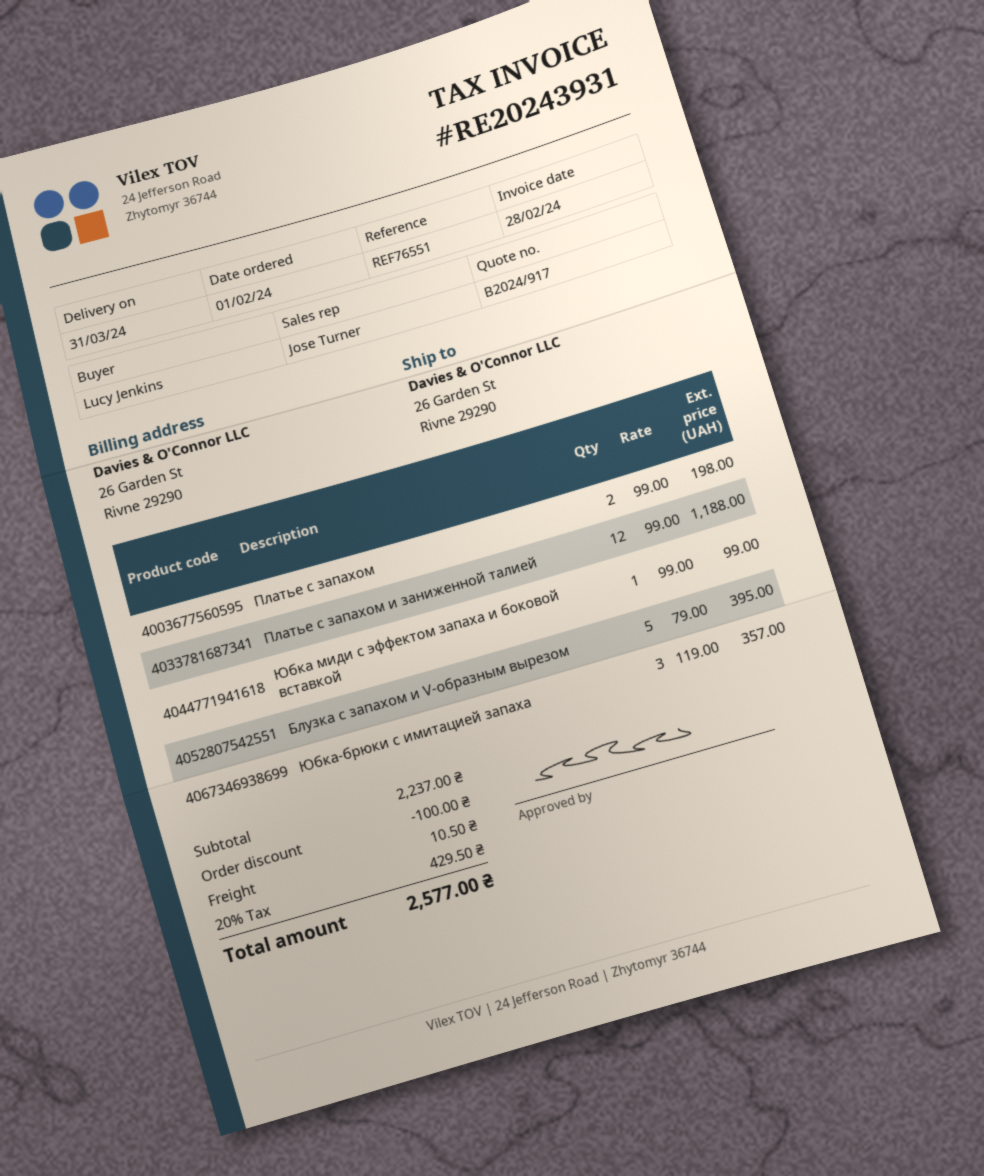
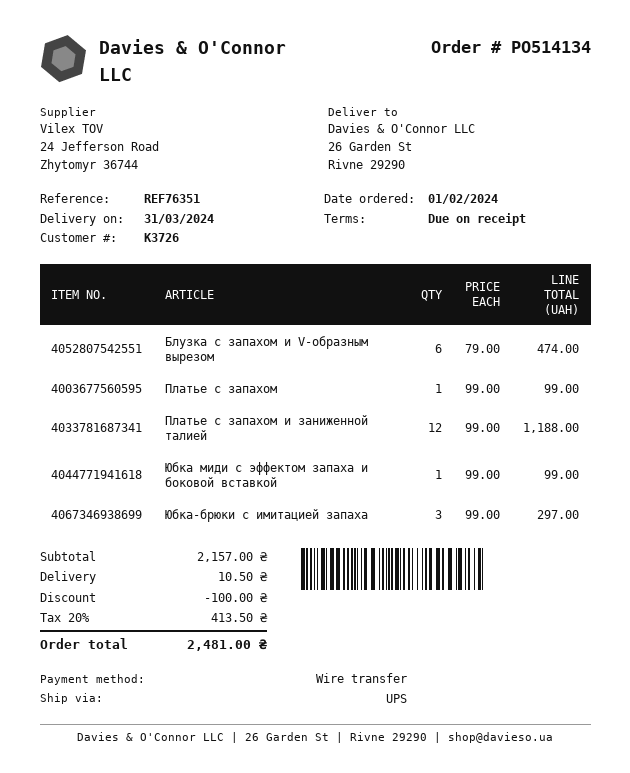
reference: REF76551 -> REF76351
Платье с запахом: 2 x 99.00 = 198.00 -> 1 x 99.00 = 99.00
Блузка с запахом и V-образным вырезом: 5 x 79.00 = 395.00 -> 6 x 79.00 = 474.00
Юбка-брюки с имитацией запаха: 3 x 119.00 = 357.00 -> 3 x 99.00 = 297.00
subtotal: 2237.00 -> 2157.00
tax: 20% = 429.50 -> 20% = 413.50
total: 2577.00 -> 2481.00

